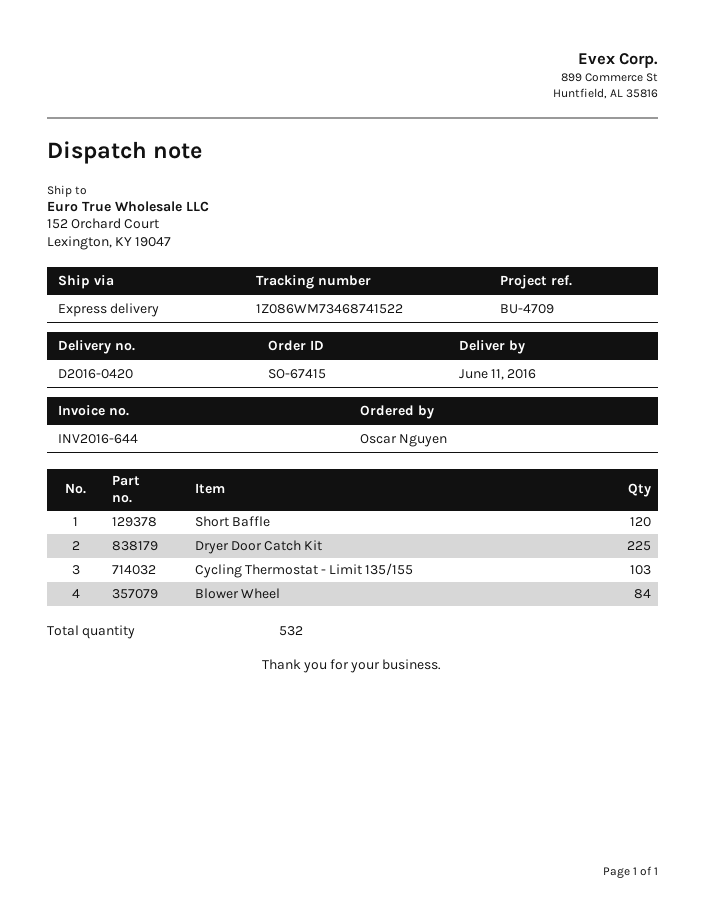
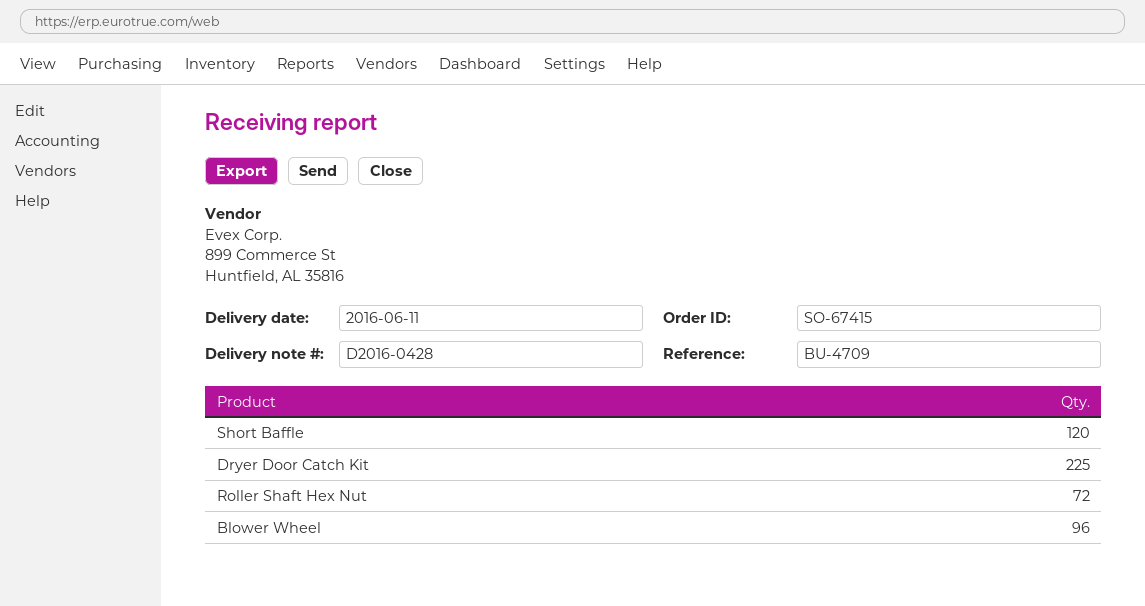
delivery note number: D2016-0420 -> D2016-0428
Cycling Thermostat - Limit 135/155: 103 -> none
Blower Wheel: 84 -> 96
Roller Shaft Hex Nut: none -> 72

